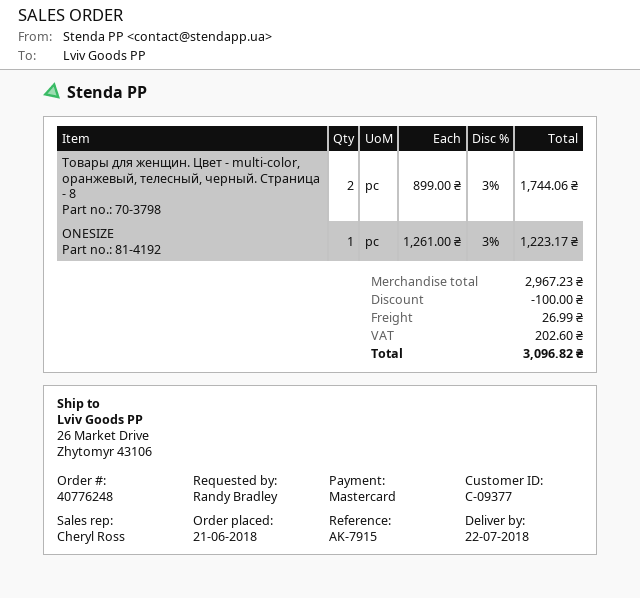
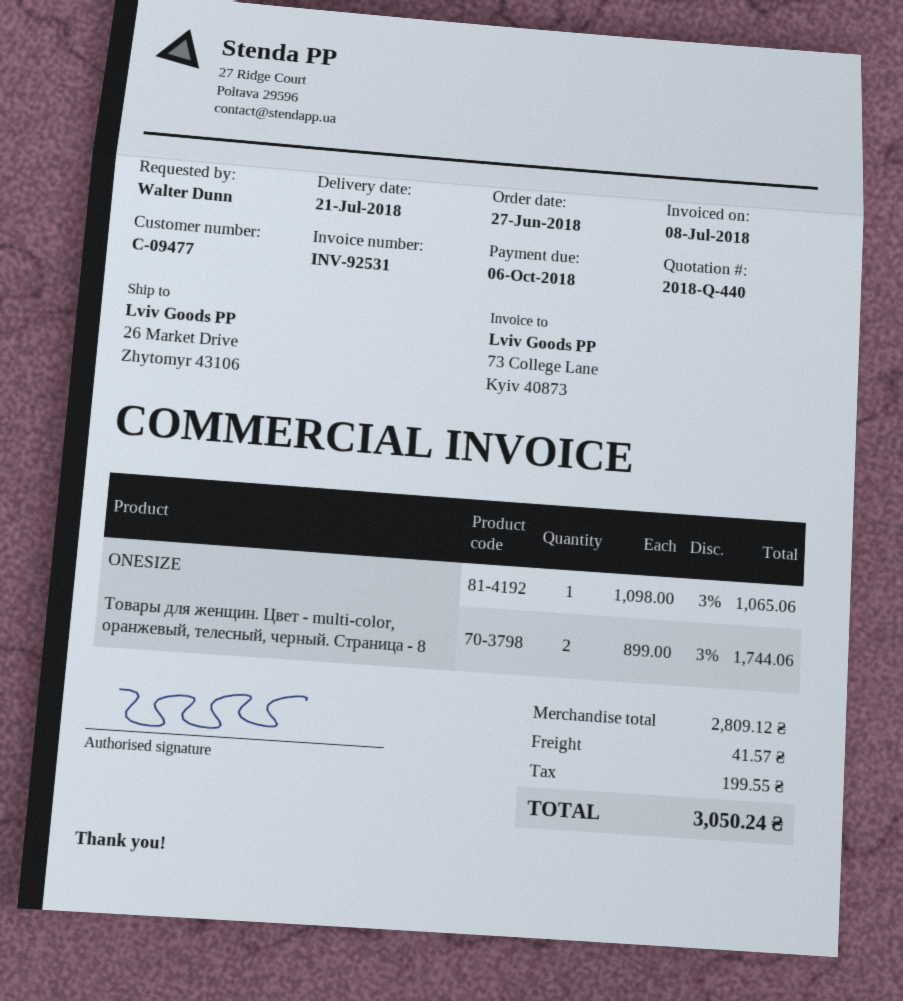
order date: 2018-06-21 -> 2018-06-27
delivery date: 2018-07-22 -> 2018-07-21
customer number: C-09377 -> C-09477
ordered by: Randy Bradley -> Walter Dunn
ONESIZE: 1 x 1261.00 - 3% = 1223.17 -> 1 x 1098.00 - 3% = 1065.06
subtotal: 2967.23 -> 2809.12
discount: 100.00 -> none
shipping: 26.99 -> 41.57
tax: 202.60 -> 199.55
total: 3096.82 -> 3050.24

